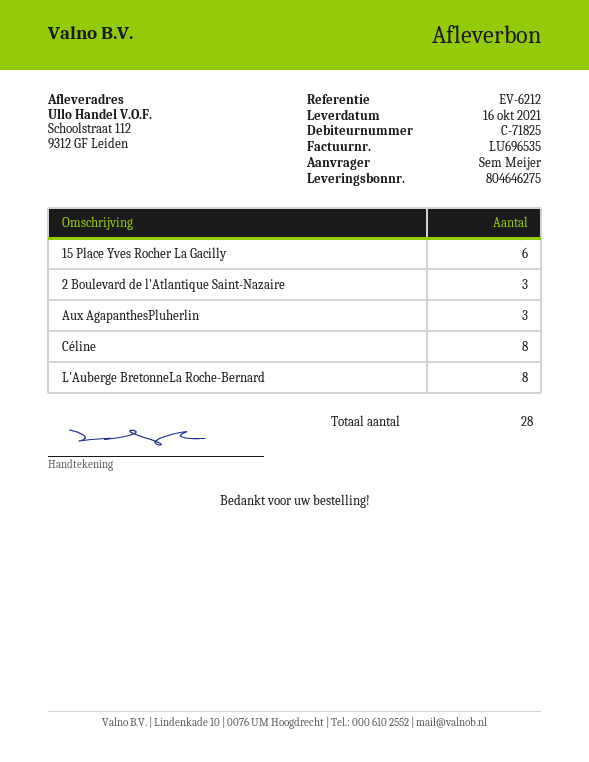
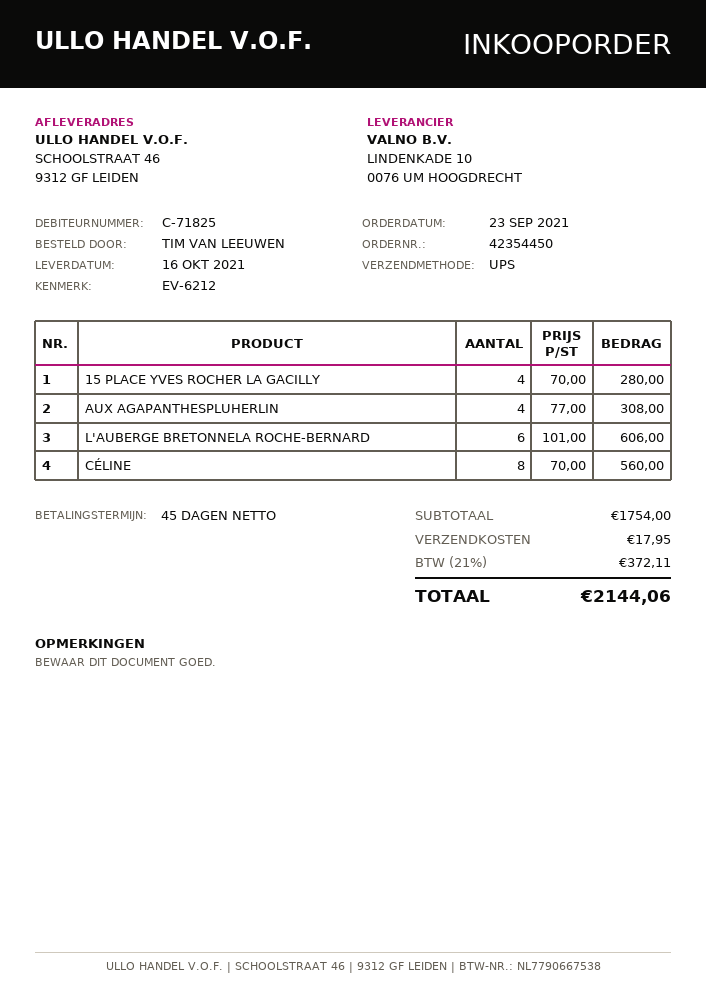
ordered by: Sem Meijer -> TIM VAN LEEUWEN
ship to: Schoolstraat 112, 9312 GF Leiden -> SCHOOLSTRAAT 46, 9312 GF LEIDEN
15 Place Yves Rocher La Gacilly: 6 -> 4
2 Boulevard de l'Atlantique Saint-Nazaire: 3 -> none
Aux AgapanthesPluherlin: 3 -> 4
L'Auberge BretonneLa Roche-Bernard: 8 -> 6

